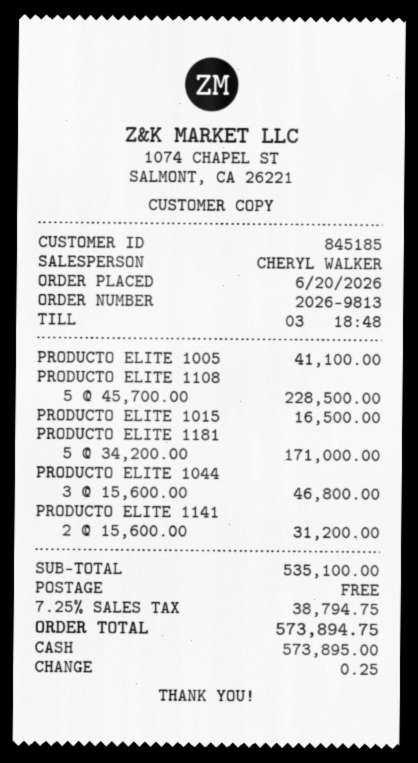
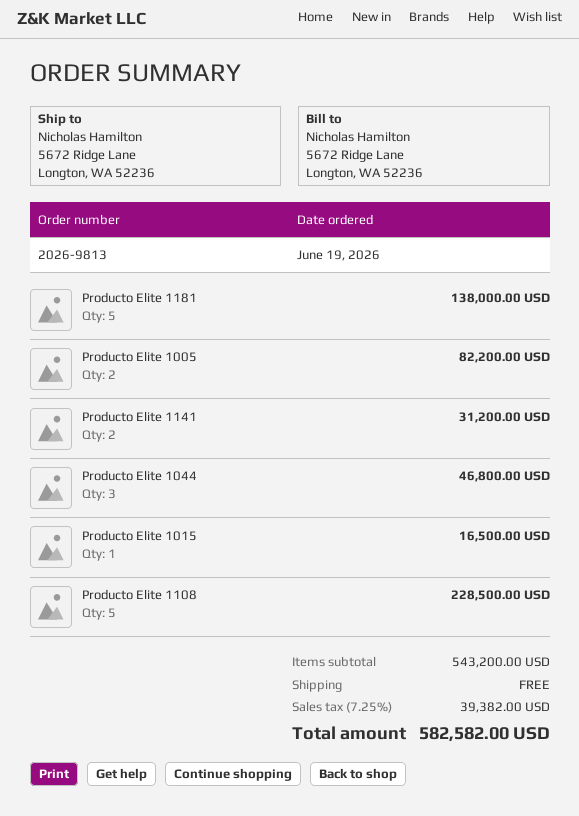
order date: 2026-06-20 -> 2026-06-19
PRODUCTO ELITE 1005: 1 for 41100.00 -> 2 for 82200.00
PRODUCTO ELITE 1181: 5 for 171000.00 -> 5 for 138000.00
subtotal: 535100.00 -> 543200.00
tax: 7.25% = 38794.75 -> 7.25% = 39382.00
total: 573894.75 -> 582582.00

